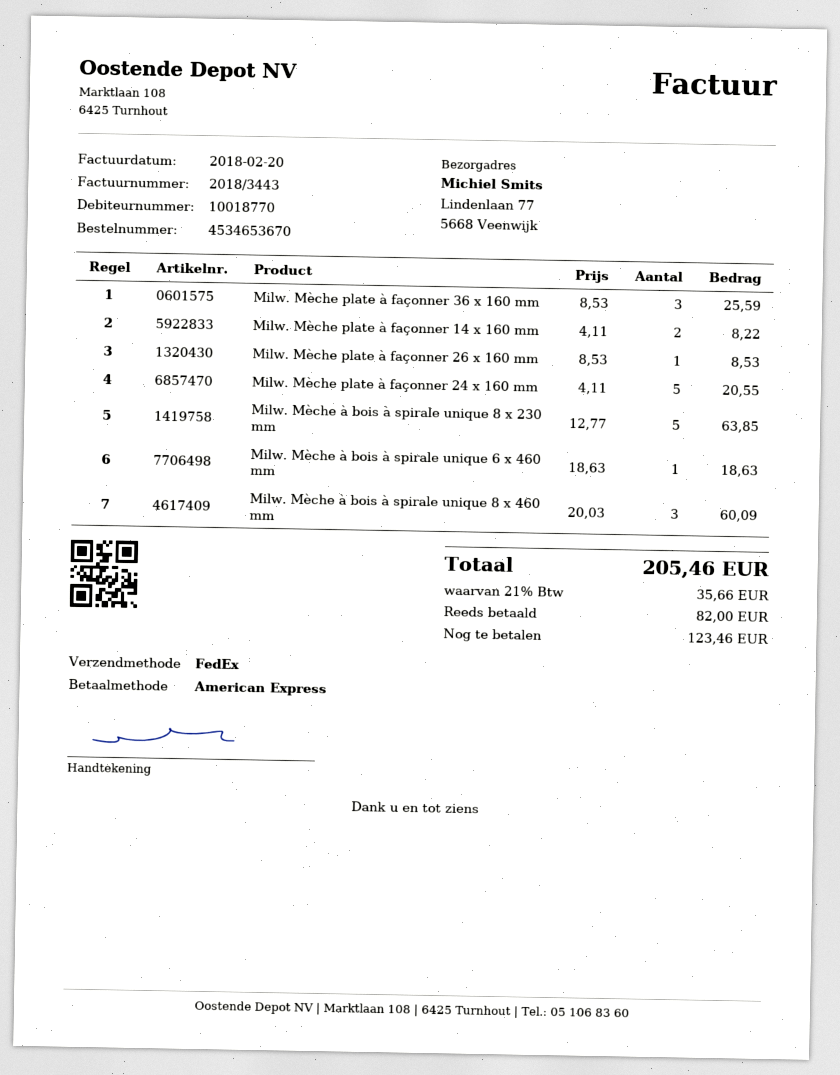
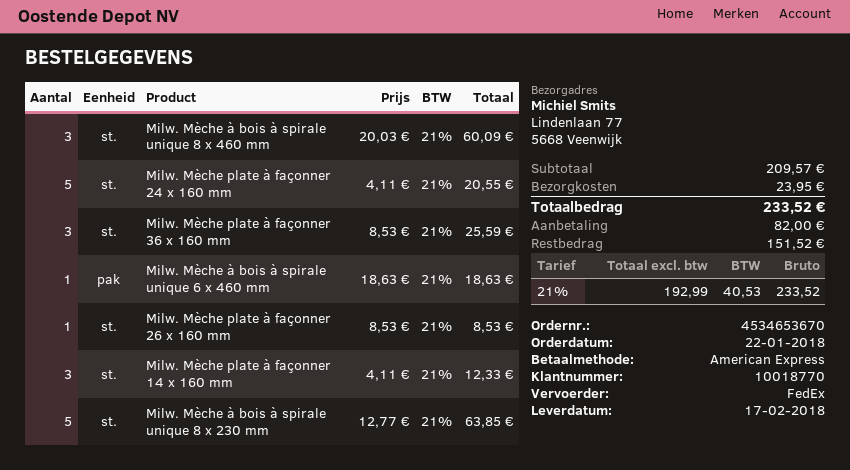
Milw. Mèche plate à façonner 14 x 160 mm: 2 x 4.11 = 8.22 -> 3 x 4.11 = 12.33
shipping: none -> 23.95
tax: 21% = 35.66 -> 21% = 40.53
total: 205.46 -> 233.52
balance: 123.46 -> 151.52

